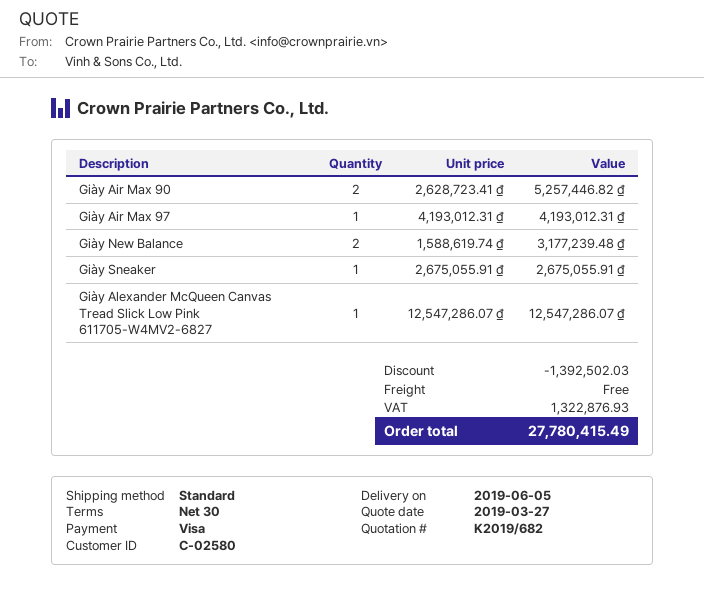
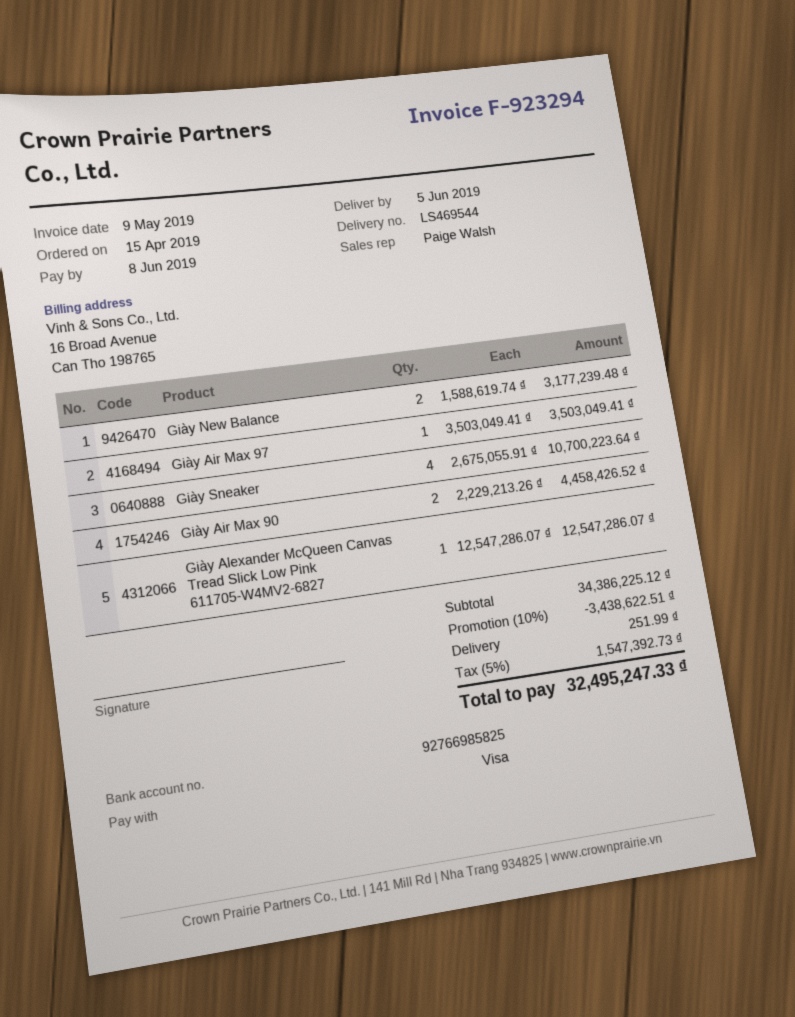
Giày Air Max 90: 2 x 2628723.41 = 5257446.82 -> 2 x 2229213.26 = 4458426.52
Giày Air Max 97: 1 x 4193012.31 = 4193012.31 -> 1 x 3503049.41 = 3503049.41
Giày Sneaker: 1 x 2675055.91 = 2675055.91 -> 4 x 2675055.91 = 10700223.64
discount: 1392502.03 -> 3438622.51
shipping: 0.00 -> 251.99
tax: 1322876.93 -> 1547392.73
total: 27780415.49 -> 32495247.33

